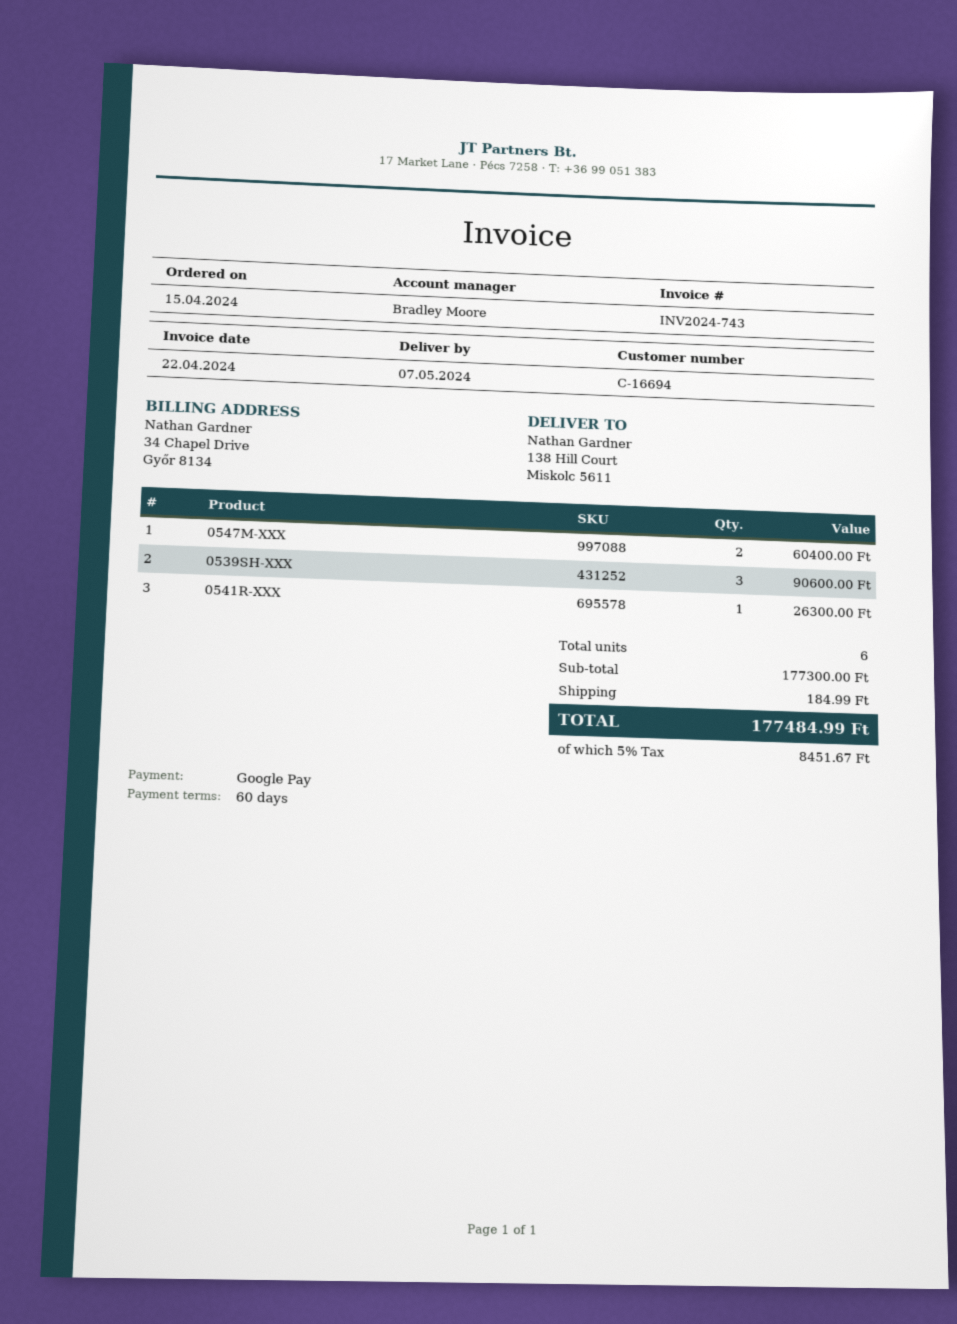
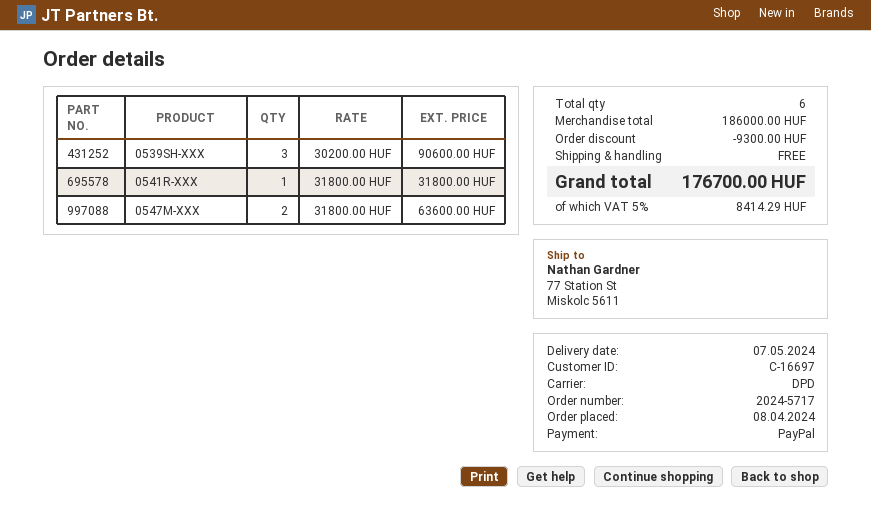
order date: 2024-04-15 -> 2024-04-08
customer number: C-16694 -> C-16697
payment method: Google Pay -> PayPal
ship to: 138 Hill Court, Miskolc 5611 -> 77 Station St, Miskolc 5611
0547M-XXX: 2 for 60400.00 -> 2 for 63600.00
0541R-XXX: 1 for 26300.00 -> 1 for 31800.00
subtotal: 177300.00 -> 186000.00
discount: none -> 9300.00
shipping: 184.99 -> 0.00
tax: 5% = 8451.67 -> 5% = 8414.29
total: 177484.99 -> 176700.00

